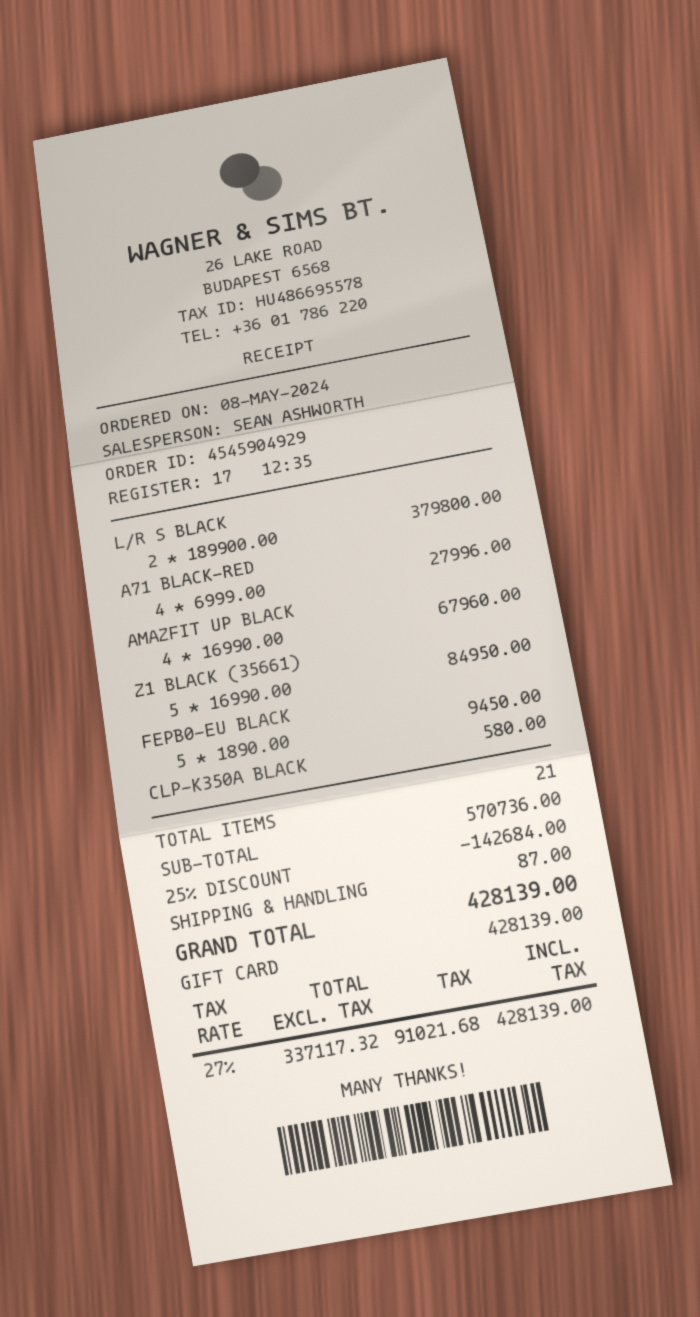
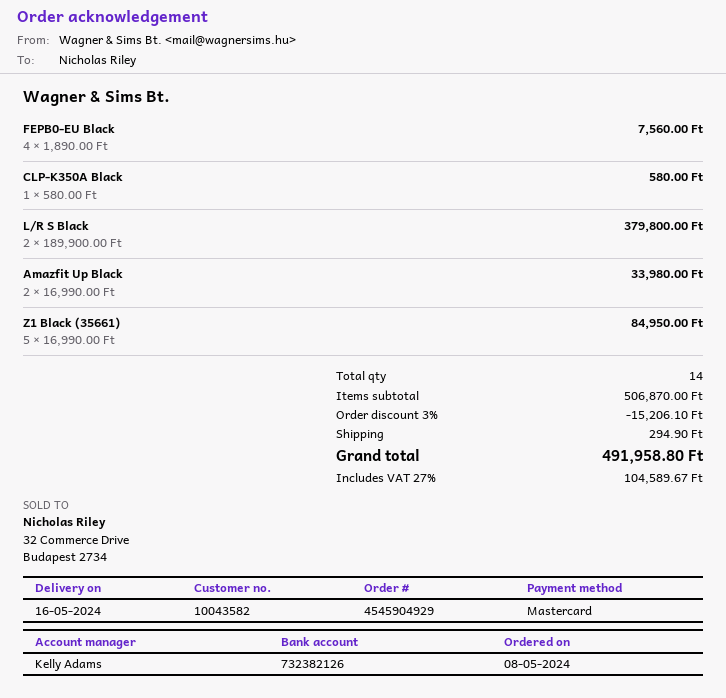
sales rep: SEAN ASHWORTH -> Kelly Adams
payment method: gift card -> Mastercard
A71 BLACK-RED: 4 x 6999.00 = 27996.00 -> none
AMAZFIT UP BLACK: 4 x 16990.00 = 67960.00 -> 2 x 16990.00 = 33980.00
FEPB0-EU BLACK: 5 x 1890.00 = 9450.00 -> 4 x 1890.00 = 7560.00
total quantity: 21 -> 14
subtotal: 570736.00 -> 506870.00
discount: 25% = 142684.00 -> 3% = 15206.10
shipping: 87.00 -> 294.90
tax: 27% = 91021.68 -> 27% = 104589.67
total: 428139.00 -> 491958.80

